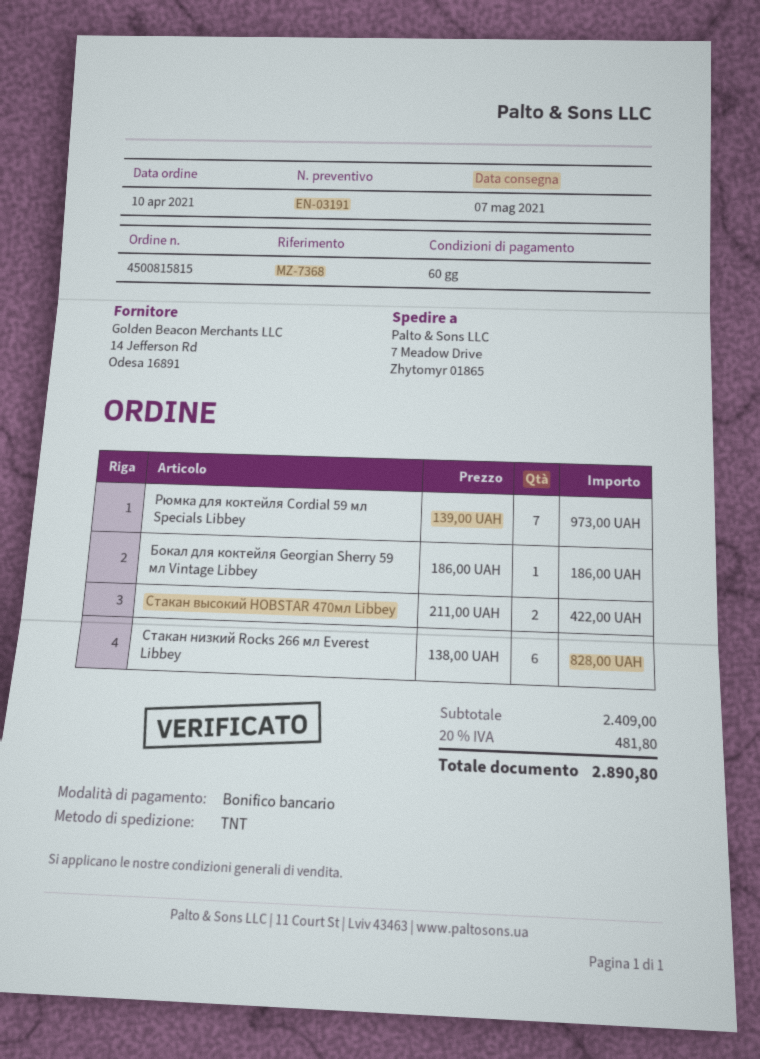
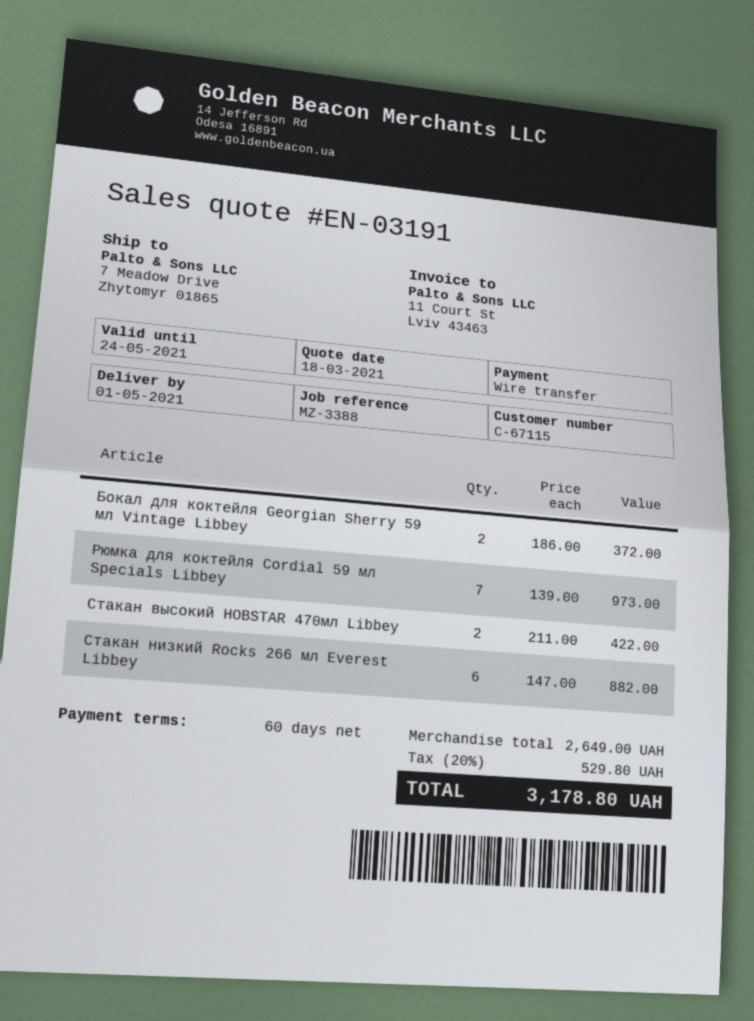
delivery date: 2021-05-07 -> 2021-05-01
reference: MZ-7368 -> MZ-3388
Бокал для коктейля Georgian Sherry 59 мл Vintage Libbey: 1 x 186.00 = 186.00 -> 2 x 186.00 = 372.00
Стакан низкий Rocks 266 мл Everest Libbey: 6 x 138.00 = 828.00 -> 6 x 147.00 = 882.00
subtotal: 2409.00 -> 2649.00
tax: 20% = 481.80 -> 20% = 529.80
total: 2890.80 -> 3178.80

